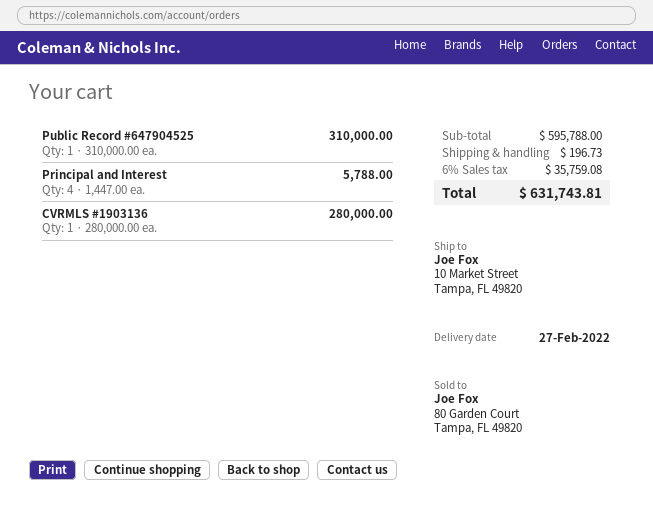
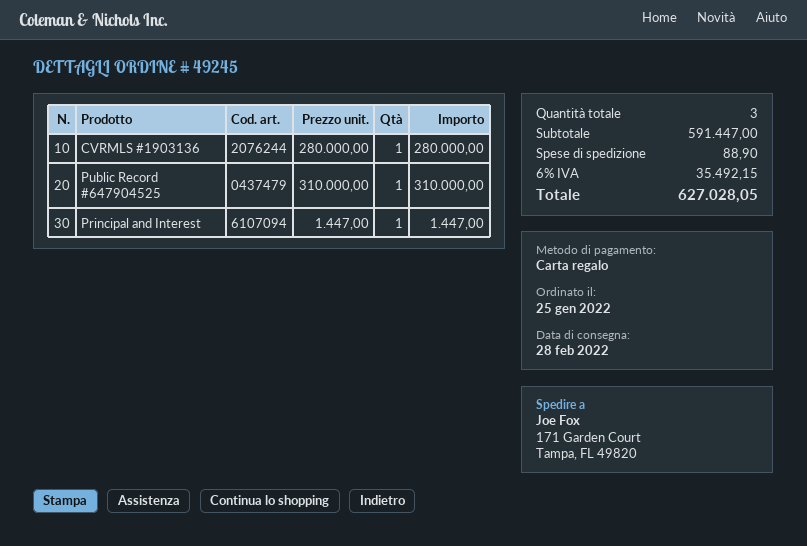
delivery date: 2022-02-27 -> 2022-02-28
ship to: 10 Market Street, Tampa, FL 49820 -> 171 Garden Court, Tampa, FL 49820
Principal and Interest: 4 x 1447.00 = 5788.00 -> 1 x 1447.00 = 1447.00
subtotal: 595788.00 -> 591447.00
shipping: 196.73 -> 88.90
tax: 6% = 35759.08 -> 6% = 35492.15
total: 631743.81 -> 627028.05

